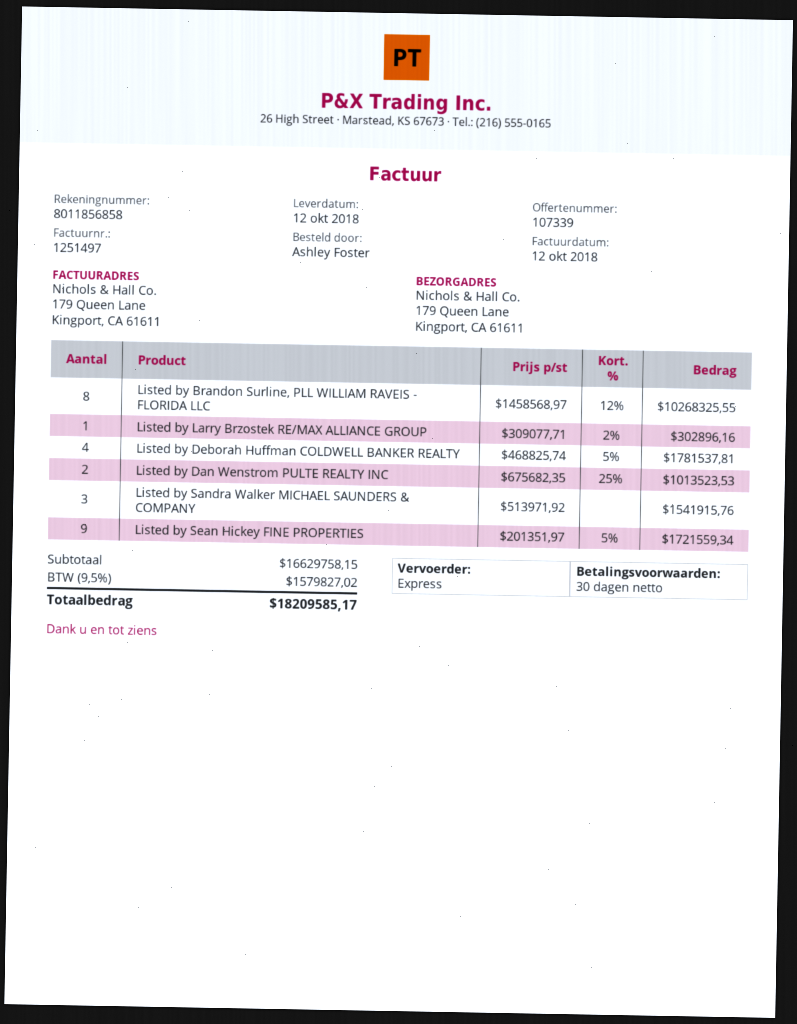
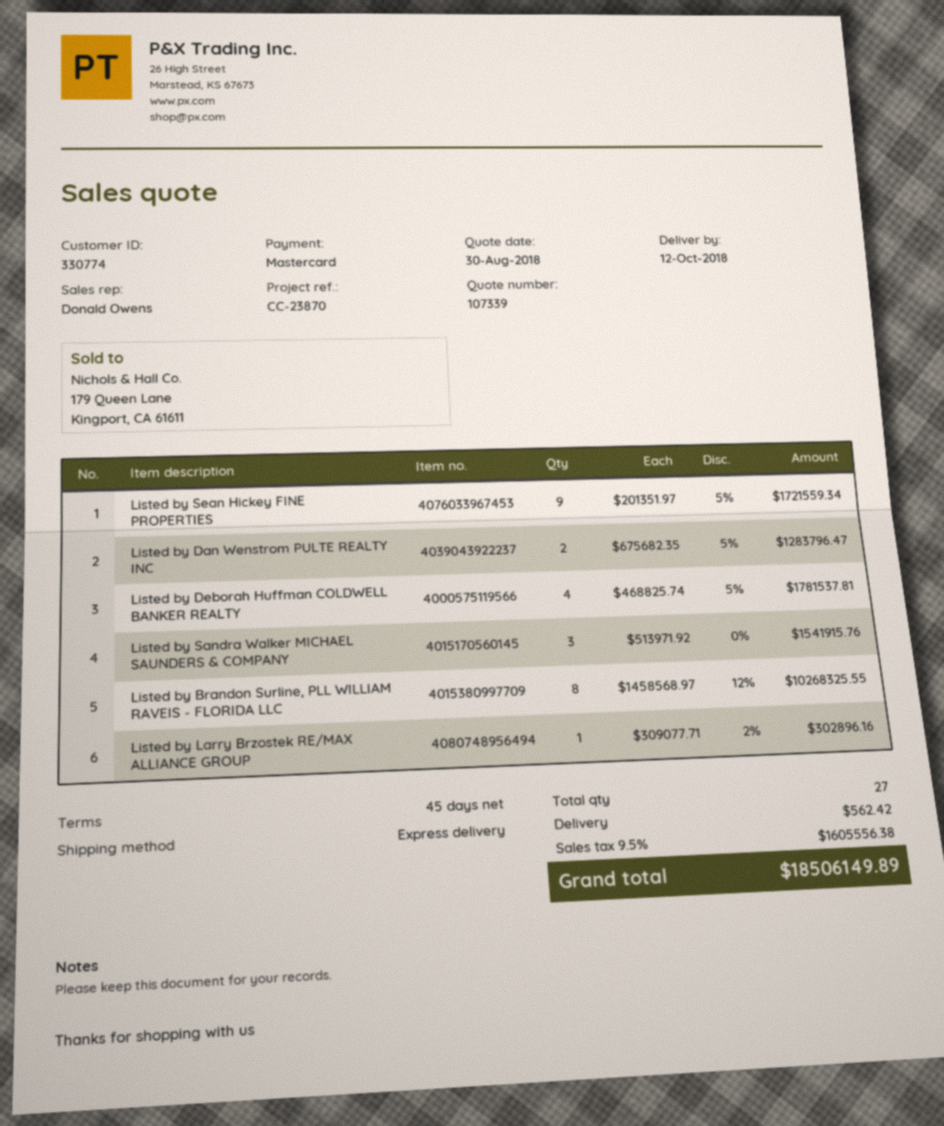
payment terms: 30 days -> 45 days
Listed by Dan Wenstrom PULTE REALTY INC: 2 x 675682.35 - 25% = 1013523.53 -> 2 x 675682.35 - 5% = 1283796.47
shipping: none -> 562.42
tax: 9.5% = 1579827.02 -> 9.5% = 1605556.38
total: 18209585.17 -> 18506149.89

